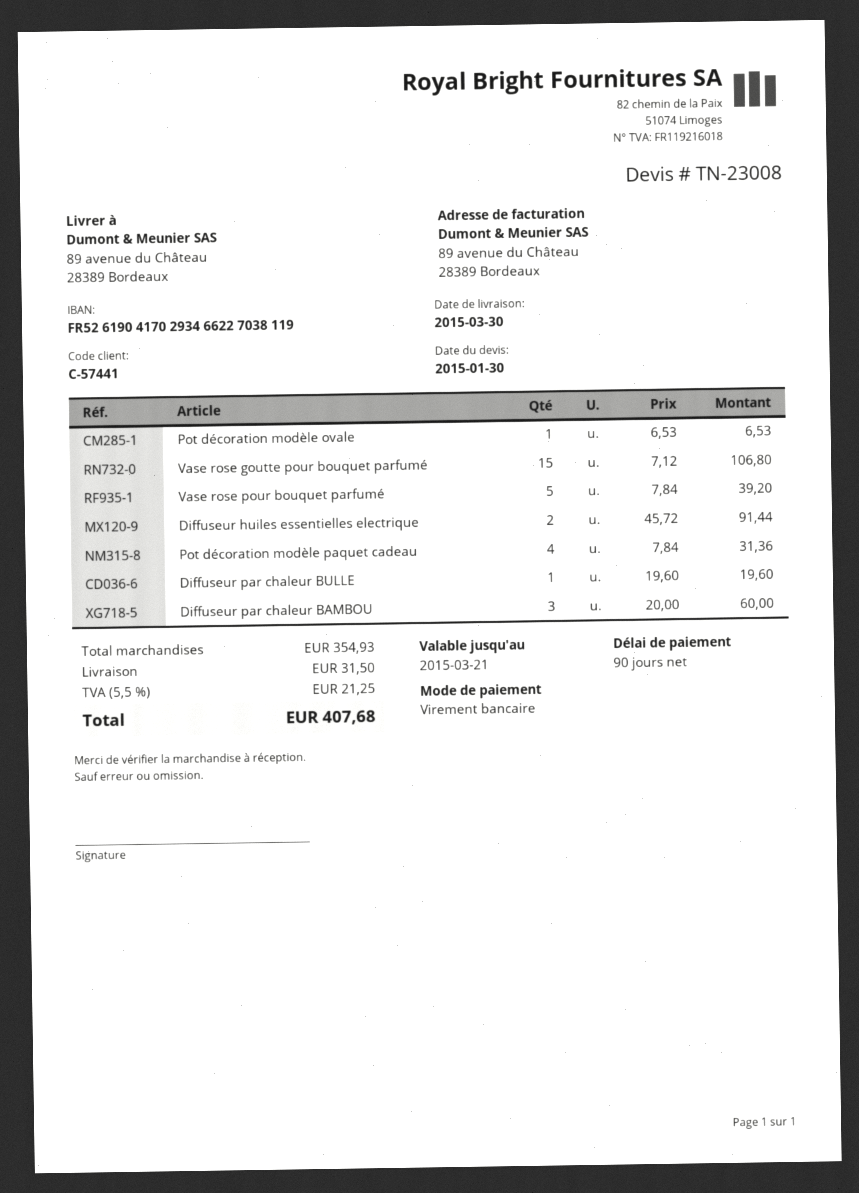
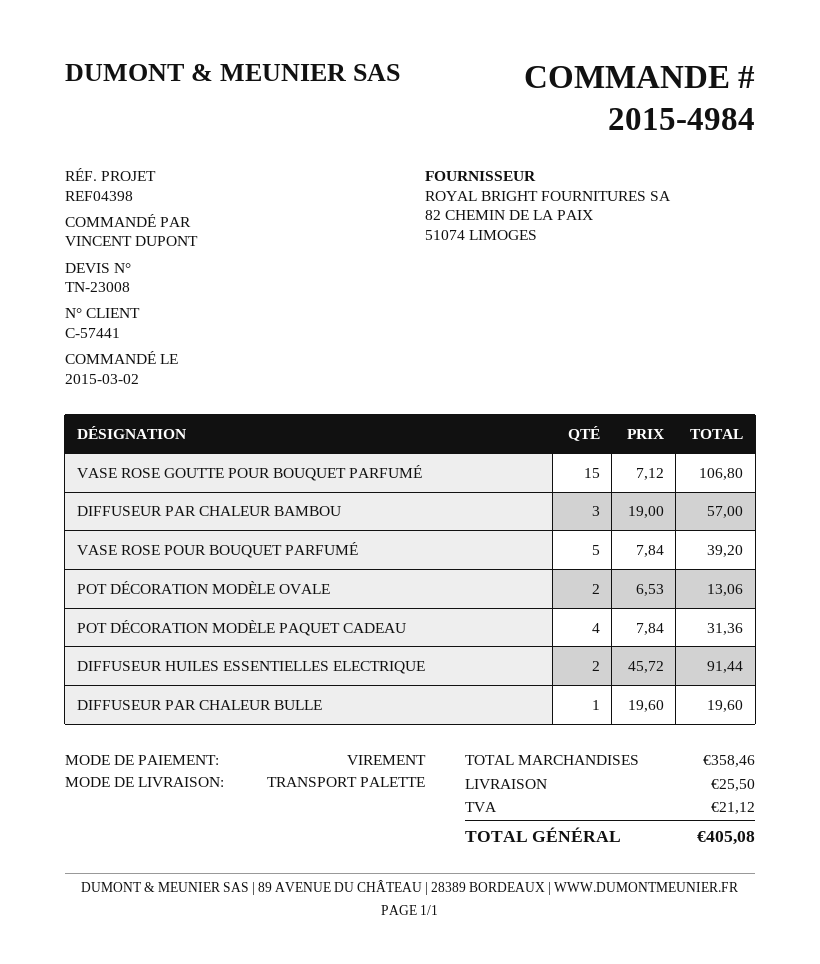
Pot décoration modèle ovale: 1 x 6.53 = 6.53 -> 2 x 6.53 = 13.06
Diffuseur par chaleur BAMBOU: 3 x 20.00 = 60.00 -> 3 x 19.00 = 57.00
subtotal: 354.93 -> 358.46
shipping: 31.50 -> 25.50
tax: 21.25 -> 21.12
total: 407.68 -> 405.08

